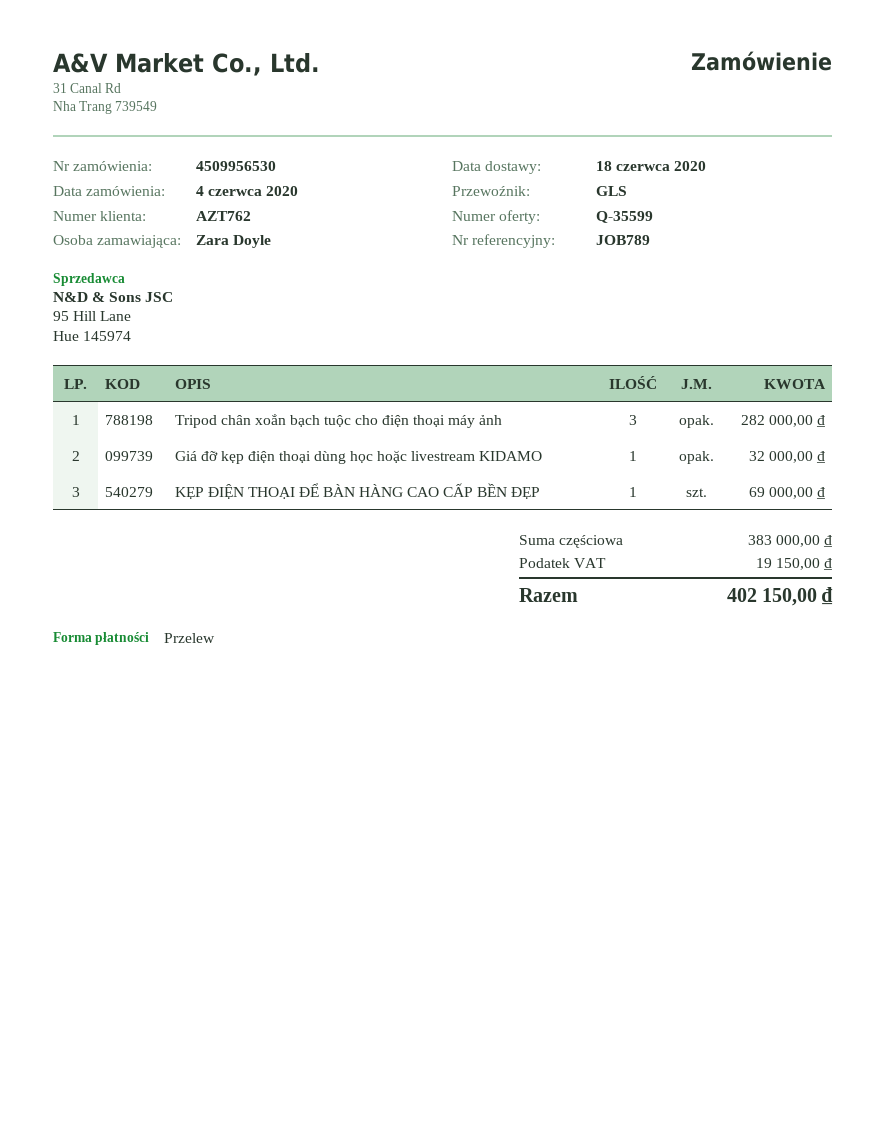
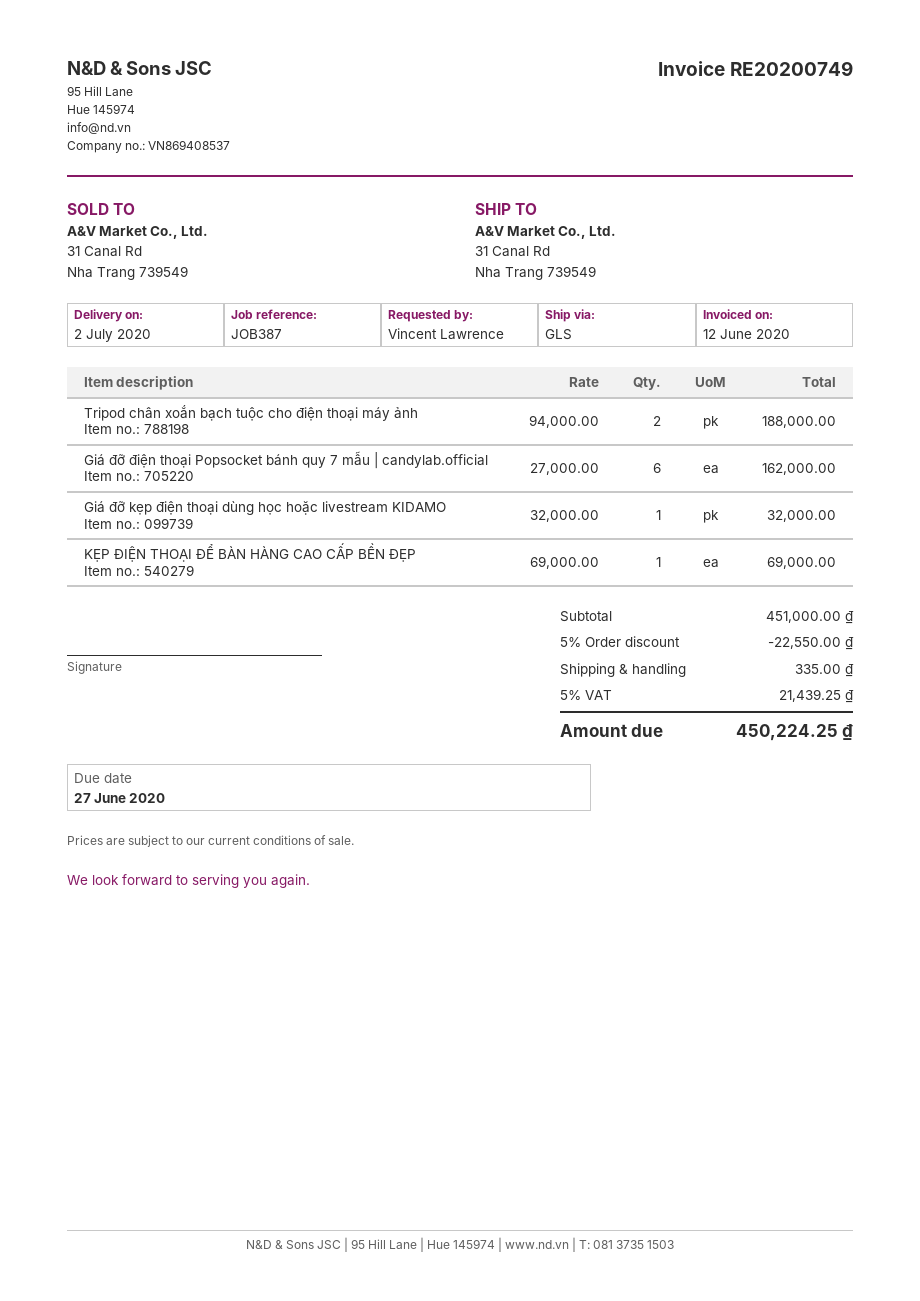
delivery date: 2020-06-18 -> 2020-07-02
reference: JOB789 -> JOB387
ordered by: Zara Doyle -> Vincent Lawrence
Tripod chân xoắn bạch tuộc cho điện thoại máy ảnh: 3 for 282000.00 -> 2 for 188000.00
Giá đỡ điện thoại Popsocket bánh quy 7 mẫu | candylab.official: none -> 6 for 162000.00
subtotal: 383000.00 -> 451000.00
discount: none -> 5% = 22550.00
shipping: none -> 335.00
tax: 19150.00 -> 21439.25
total: 402150.00 -> 450224.25

